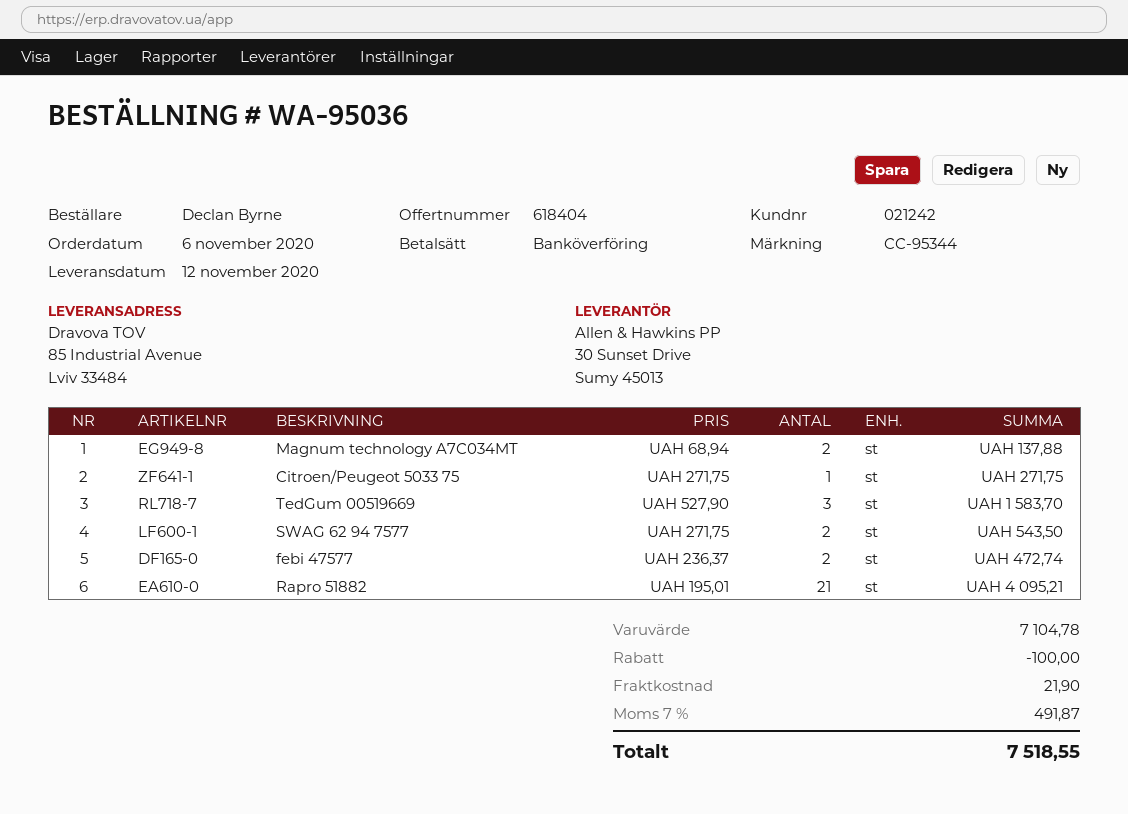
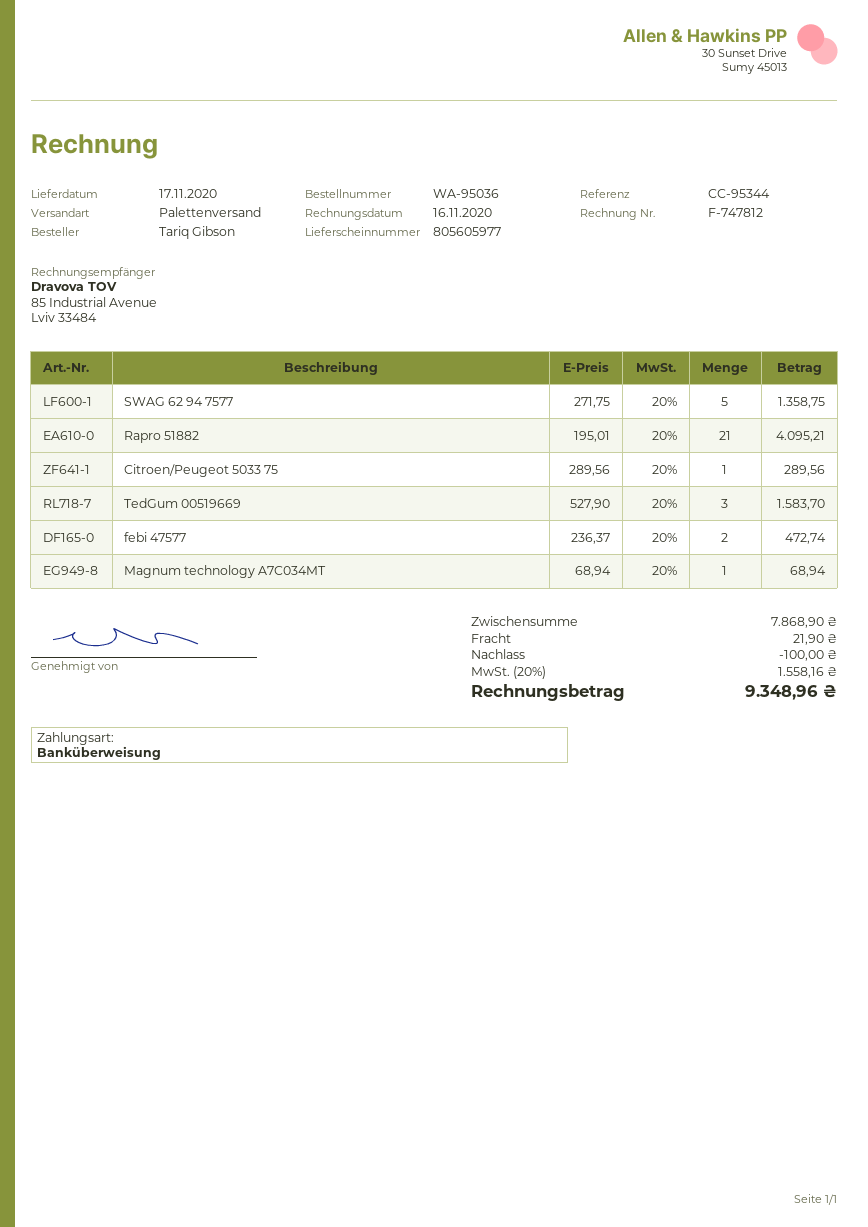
delivery date: 2020-11-12 -> 2020-11-17
ordered by: Declan Byrne -> Tariq Gibson
Magnum technology A7C034MT: 2 x 68.94 = 137.88 -> 1 x 68.94 = 68.94
Citroen/Peugeot 5033 75: 1 x 271.75 = 271.75 -> 1 x 289.56 = 289.56
SWAG 62 94 7577: 2 x 271.75 = 543.50 -> 5 x 271.75 = 1358.75
subtotal: 7104.78 -> 7868.90
tax: 7% = 491.87 -> 20% = 1558.16
total: 7518.55 -> 9348.96

